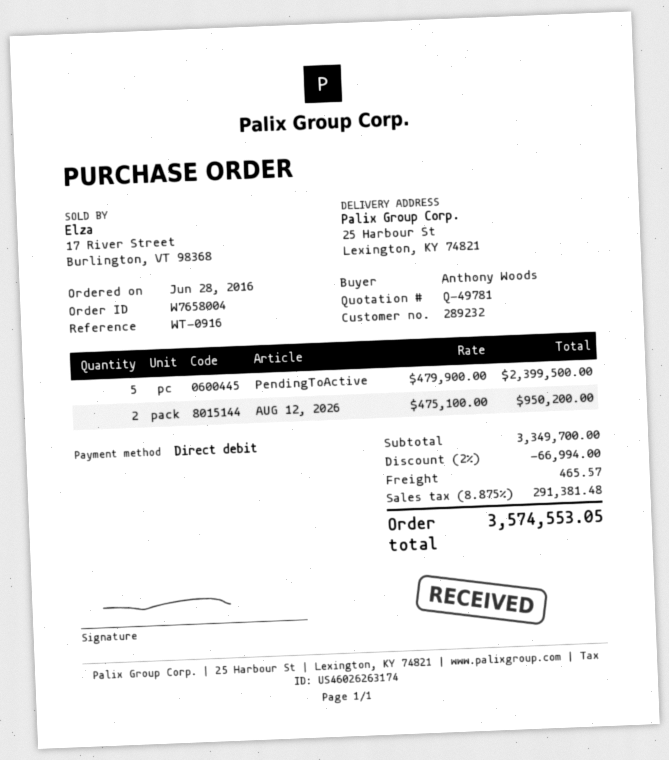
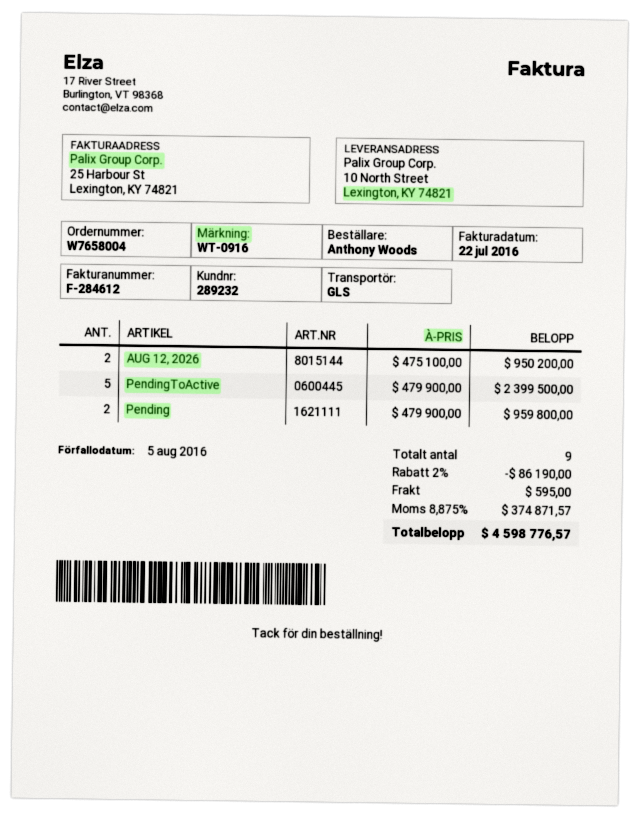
ship to: 25 Harbour St, Lexington, KY 74821 -> 10 North Street, Lexington, KY 74821
Pending: none -> 2 x 479900.00 = 959800.00
discount: 2% = 66994.00 -> 2% = 86190.00
shipping: 465.57 -> 595.00
tax: 8.875% = 291381.48 -> 8.875% = 374871.57
total: 3574553.05 -> 4598776.57

